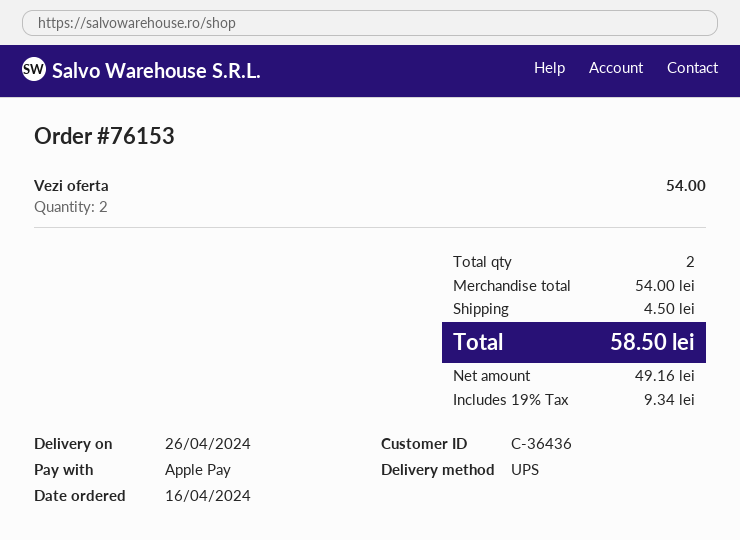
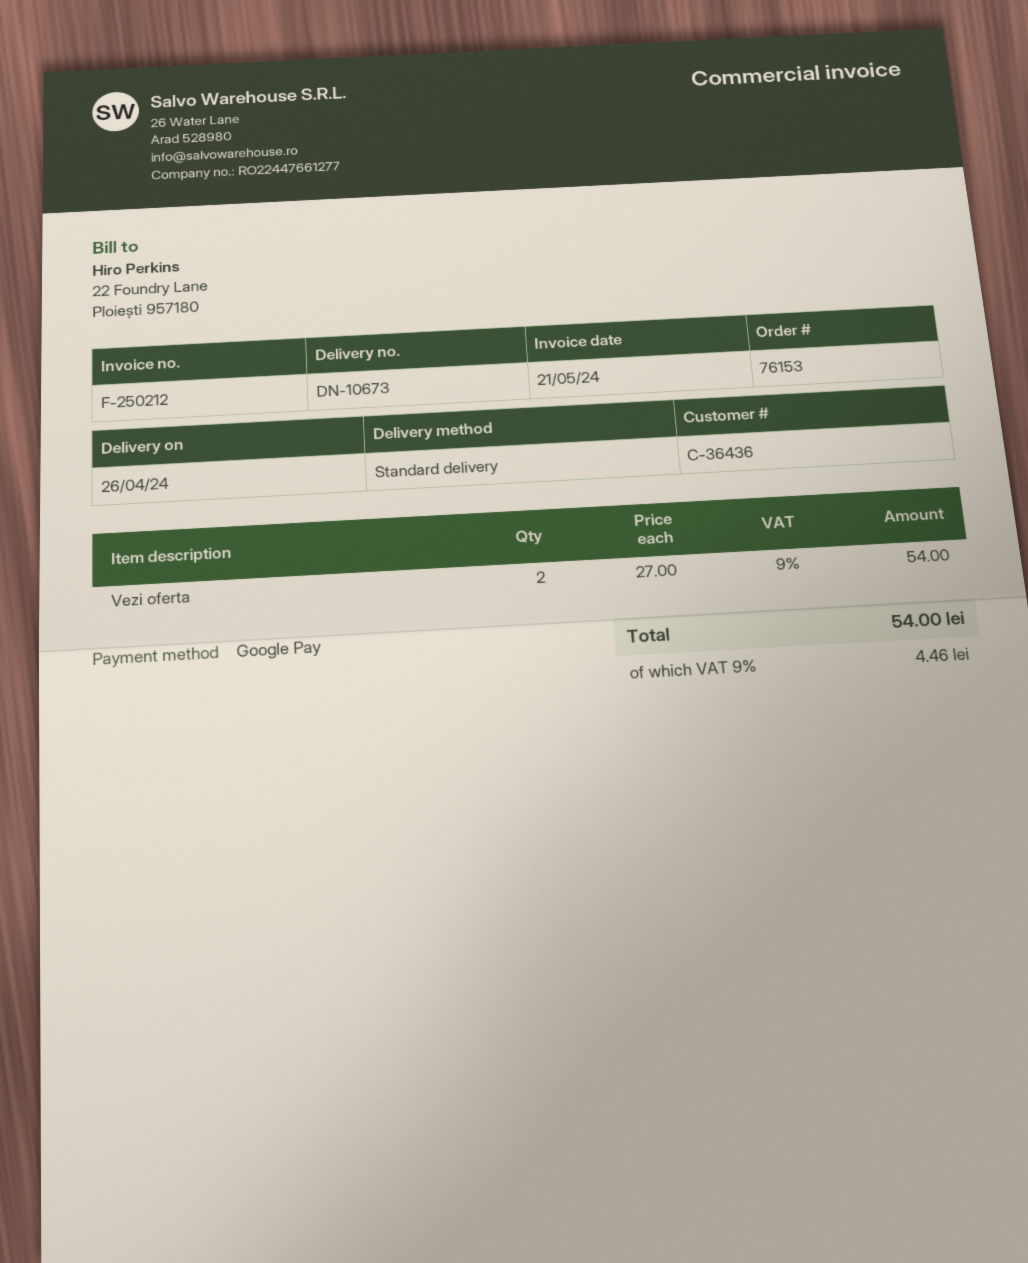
payment method: Apple Pay -> Google Pay
shipping method: UPS -> standard
shipping: 4.50 -> none
tax: 19% = 9.34 -> 9% = 4.46
total: 58.50 -> 54.00

